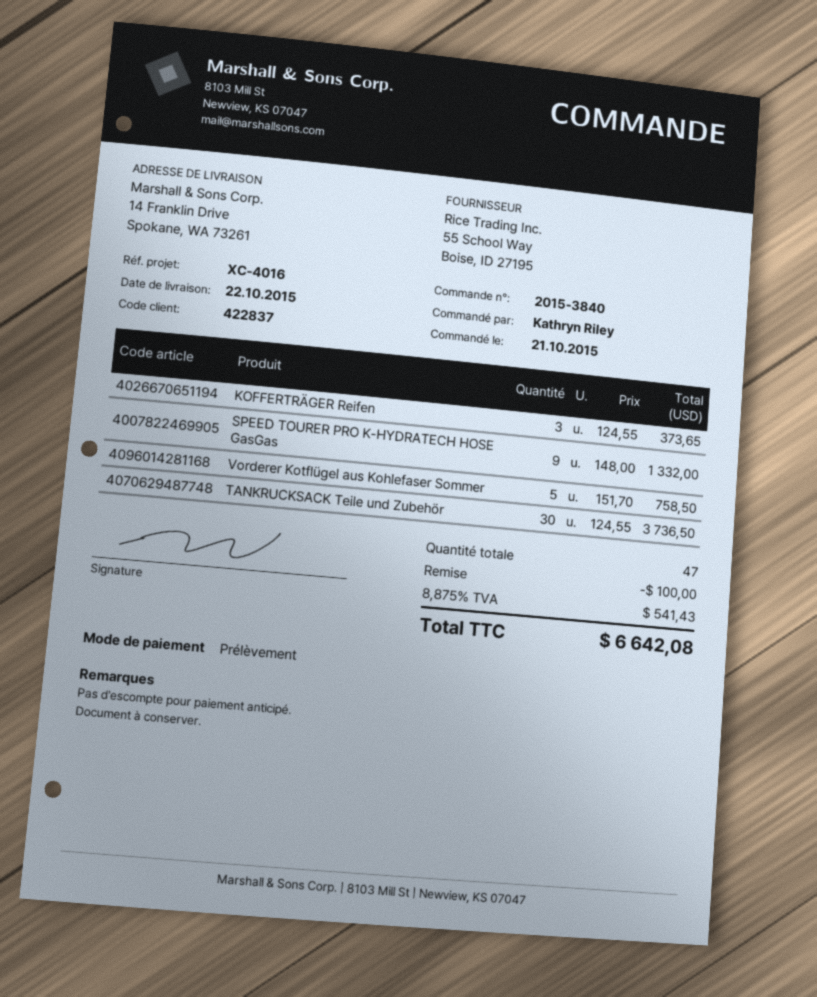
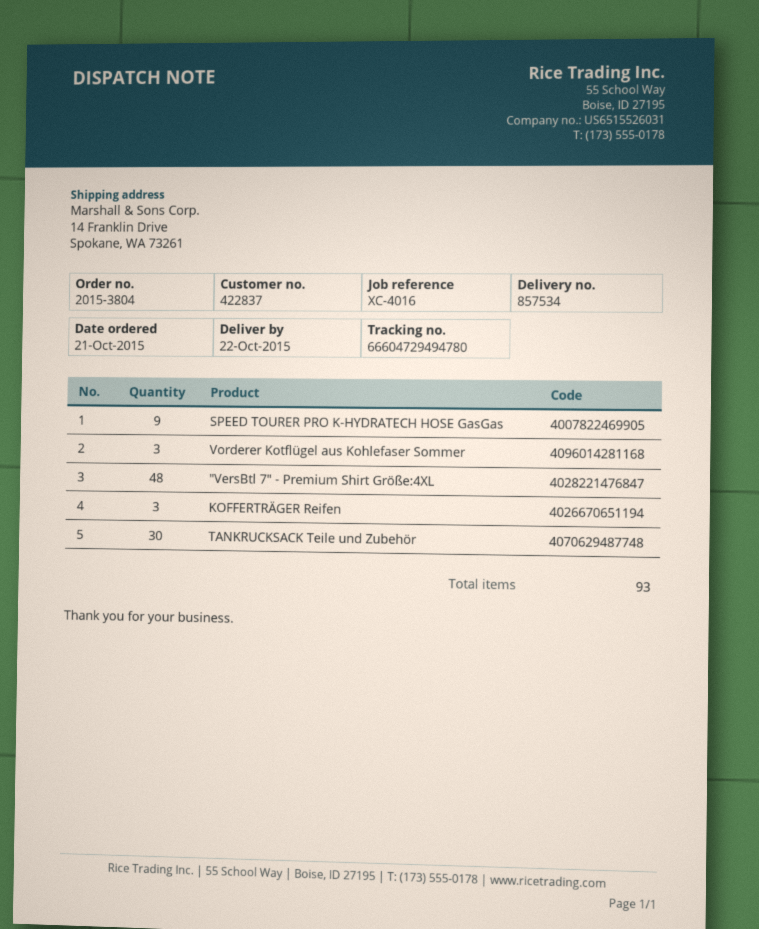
order number: 2015-3840 -> 2015-3804
Vorderer Kotflügel aus Kohlefaser Sommer: 5 -> 3
"VersBtl 7" - Premium Shirt Größe:4XL: none -> 48
total quantity: 47 -> 93

